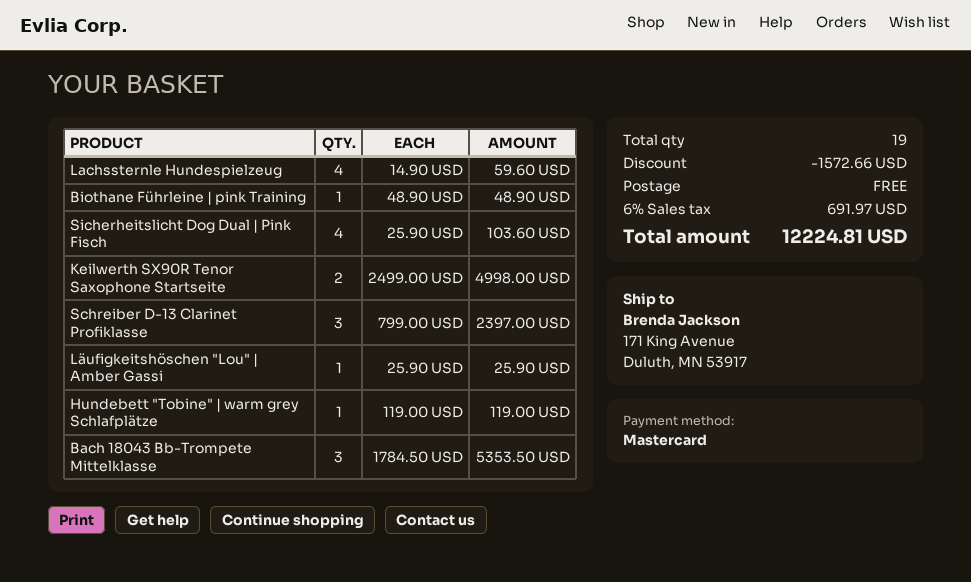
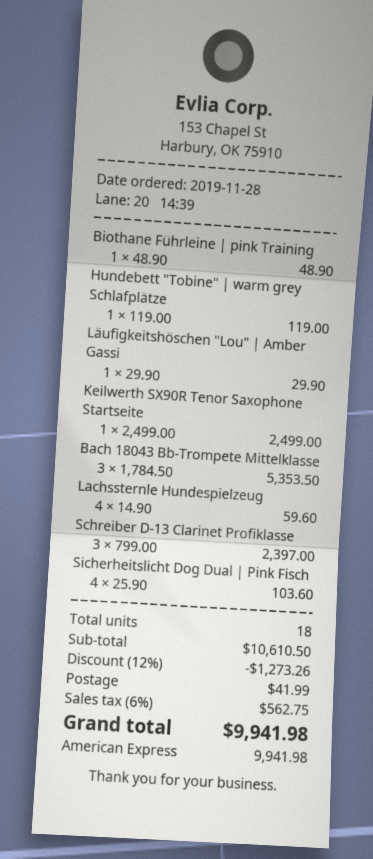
payment method: Mastercard -> American Express
Keilwerth SX90R Tenor Saxophone Startseite: 2 x 2499.00 = 4998.00 -> 1 x 2499.00 = 2499.00
Läufigkeitshöschen "Lou" | Amber Gassi: 1 x 25.90 = 25.90 -> 1 x 29.90 = 29.90
total quantity: 19 -> 18
discount: 1572.66 -> 1273.26
shipping: 0.00 -> 41.99
tax: 6% = 691.97 -> 6% = 562.75
total: 12224.81 -> 9941.98

